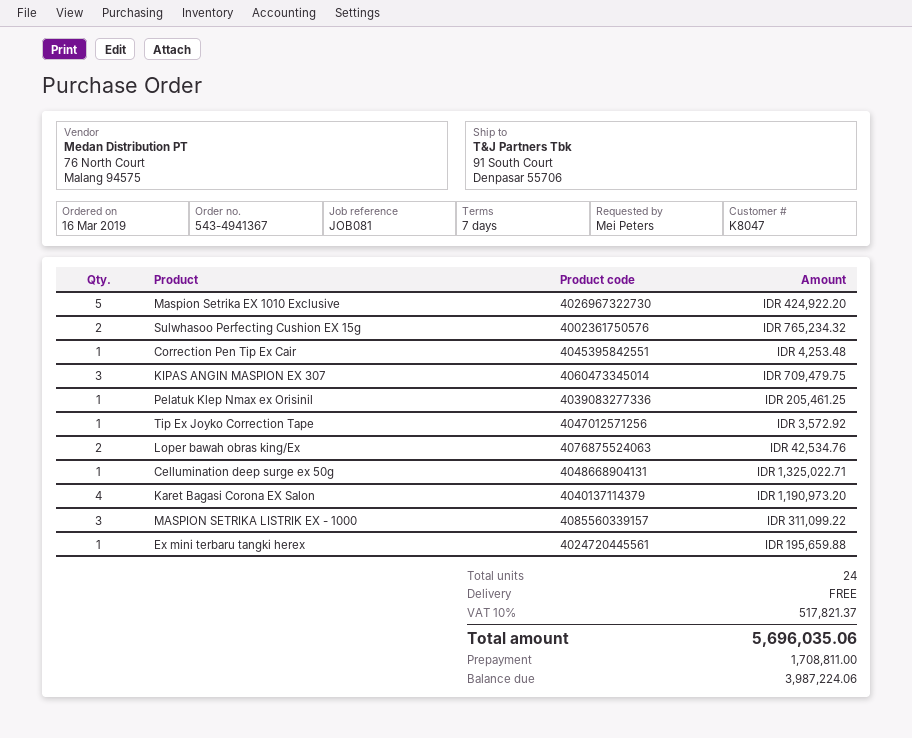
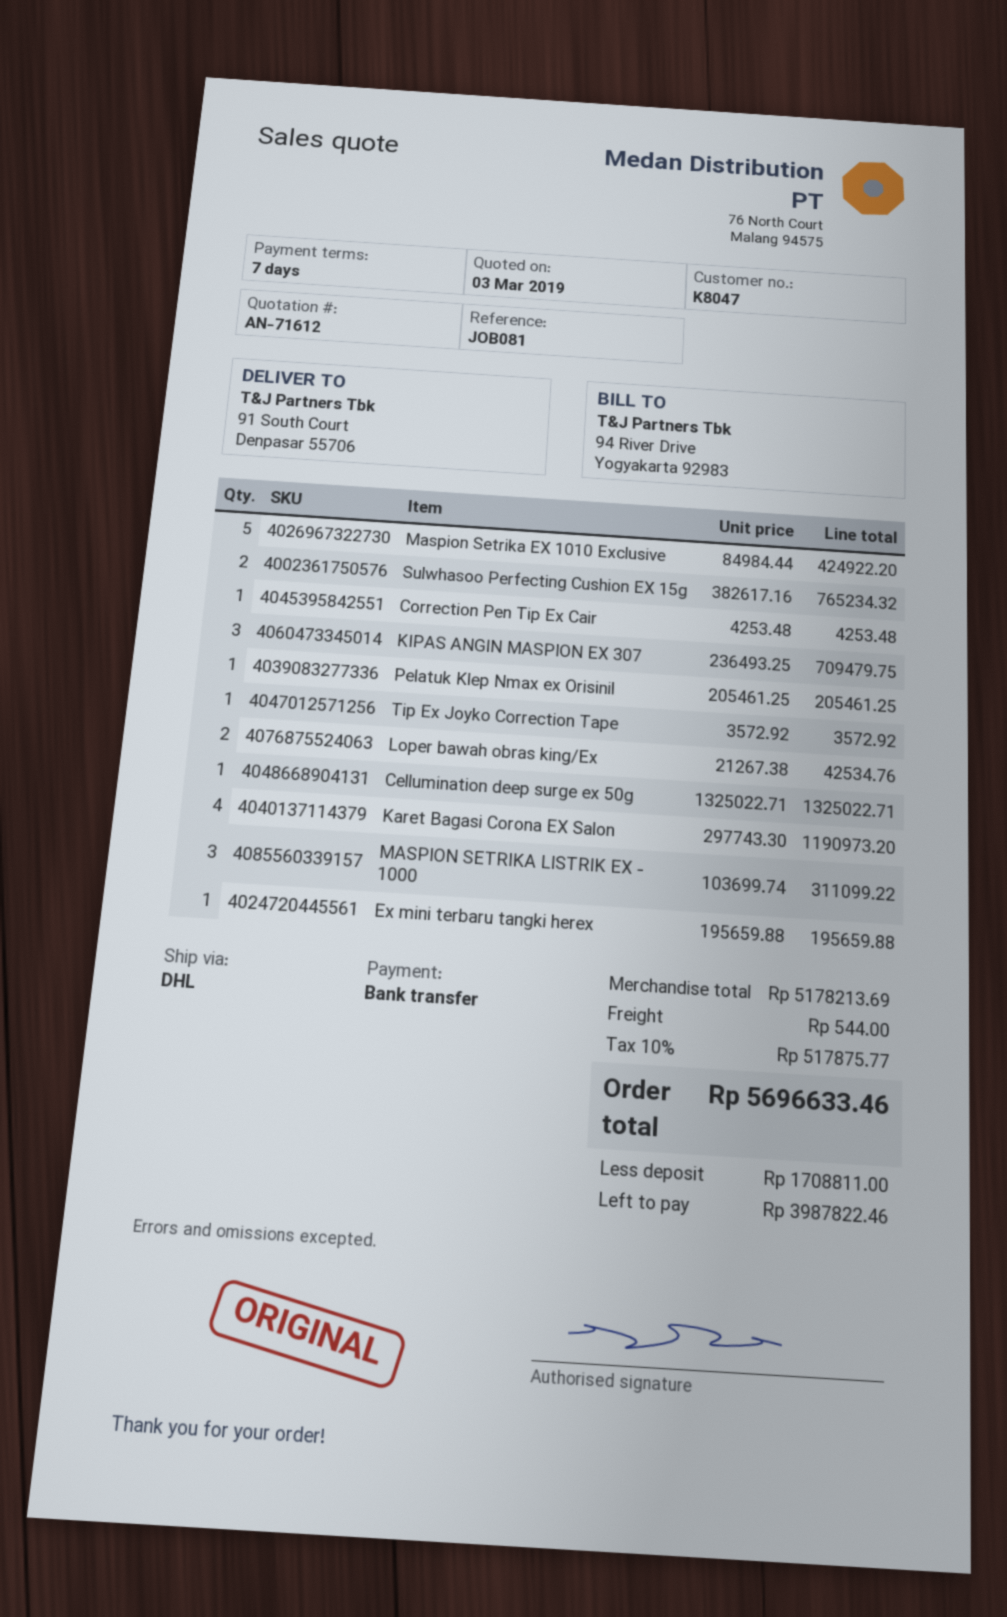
shipping: 0.00 -> 544.00
tax: 10% = 517821.37 -> 10% = 517875.77
total: 5696035.06 -> 5696633.46
balance: 3987224.06 -> 3987822.46

